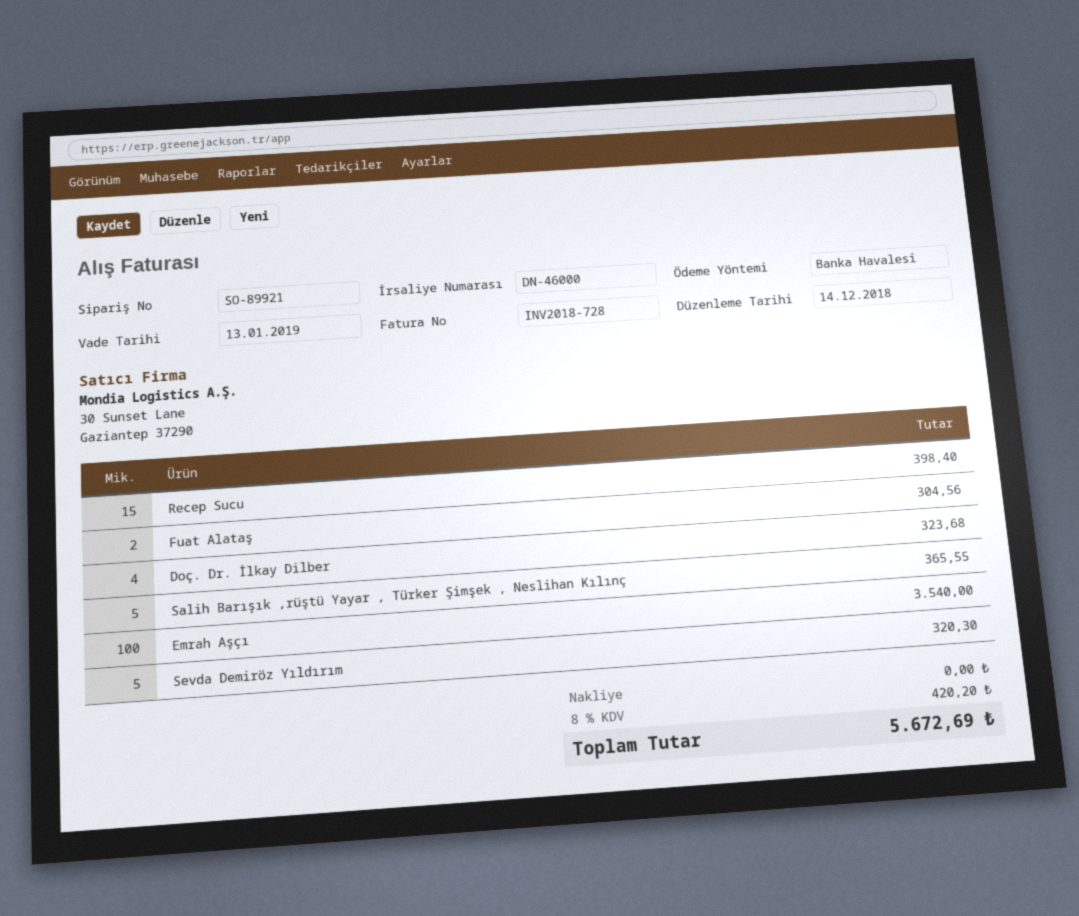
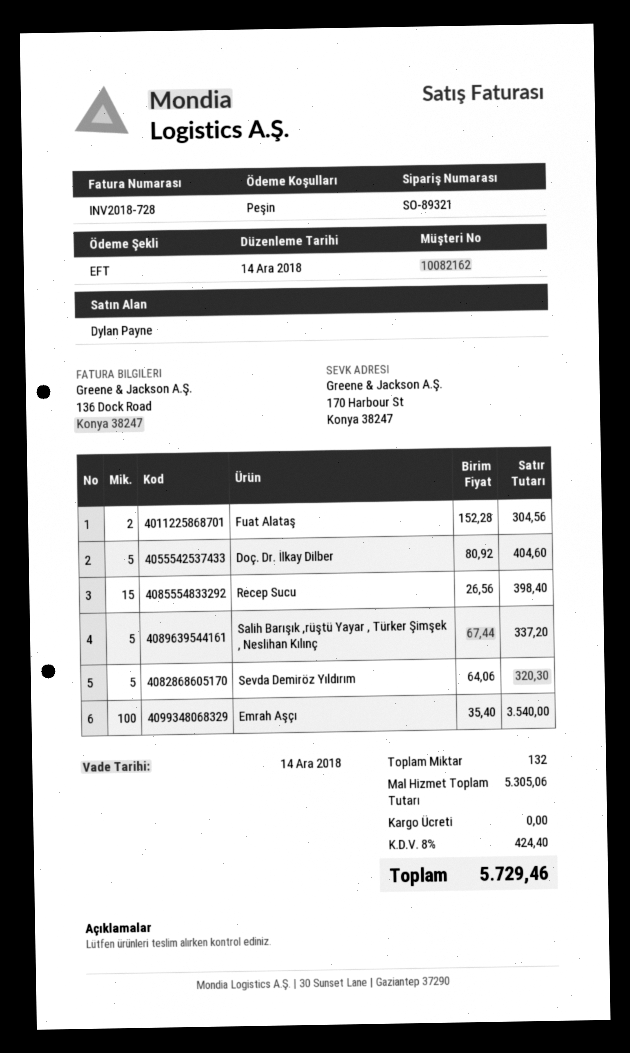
order number: SO-89921 -> SO-89321
due date: 2019-01-13 -> 2018-12-14
Doç. Dr. İlkay Dilber: 4 for 323.68 -> 5 for 404.60
Salih Barışık ,rüştü Yayar , Türker Şimşek , Neslihan Kılınç: 5 for 365.55 -> 5 for 337.20
tax: 8% = 420.20 -> 8% = 424.40
total: 5672.69 -> 5729.46

